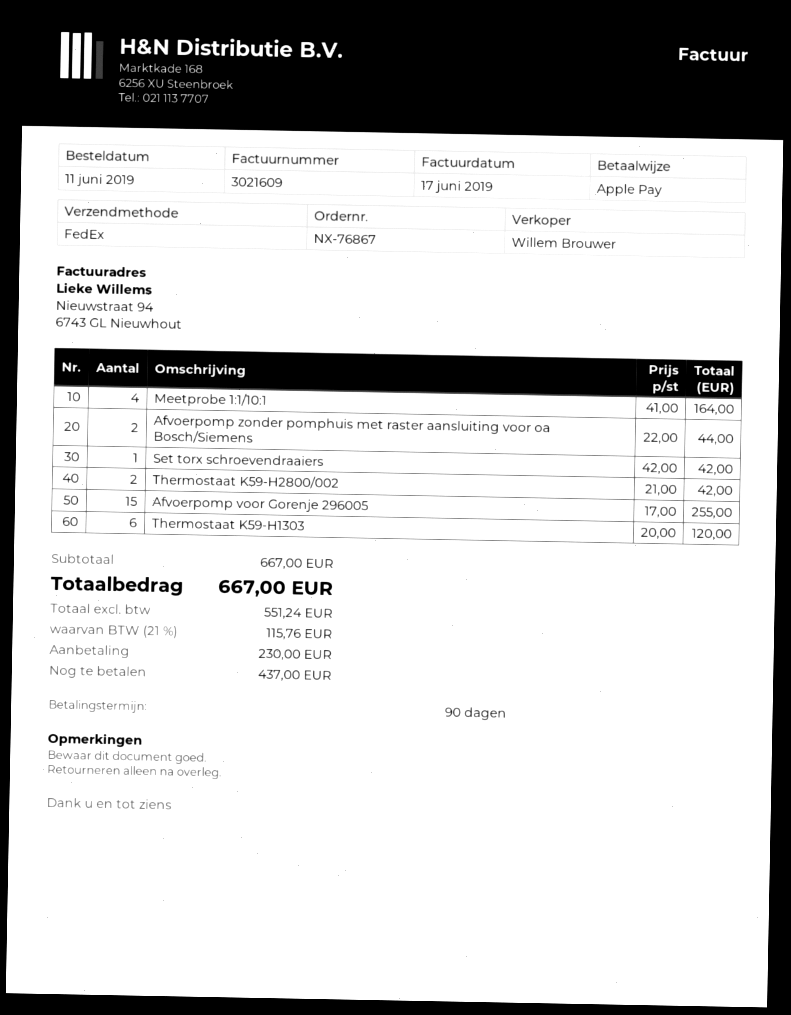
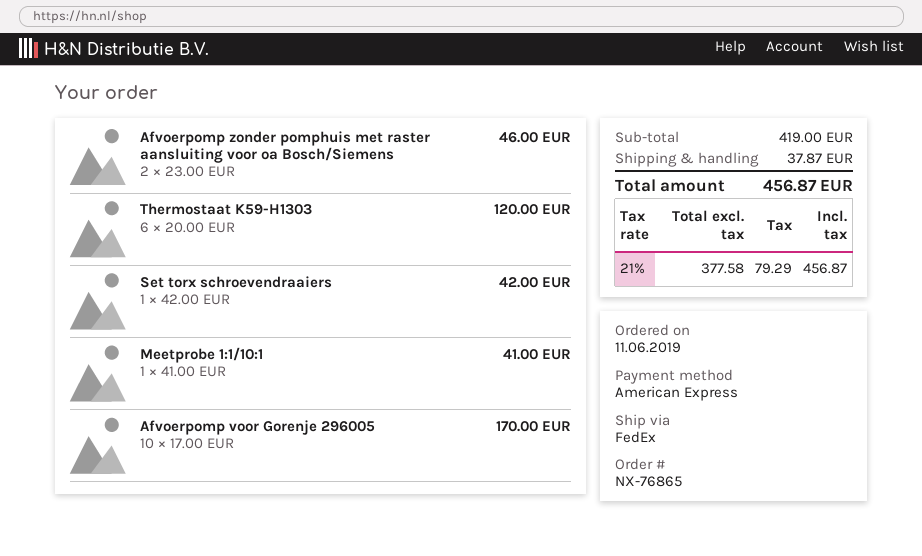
order number: NX-76867 -> NX-76865
payment method: Apple Pay -> American Express
Meetprobe 1:1/10:1: 4 x 41.00 = 164.00 -> 1 x 41.00 = 41.00
Afvoerpomp zonder pomphuis met raster aansluiting voor oa Bosch/Siemens: 2 x 22.00 = 44.00 -> 2 x 23.00 = 46.00
Thermostaat K59-H2800/002: 2 x 21.00 = 42.00 -> none
Afvoerpomp voor Gorenje 296005: 15 x 17.00 = 255.00 -> 10 x 17.00 = 170.00
subtotal: 667.00 -> 419.00
shipping: none -> 37.87
net: 551.24 -> 377.58
tax: 21% = 115.76 -> 21% = 79.29
total: 667.00 -> 456.87

